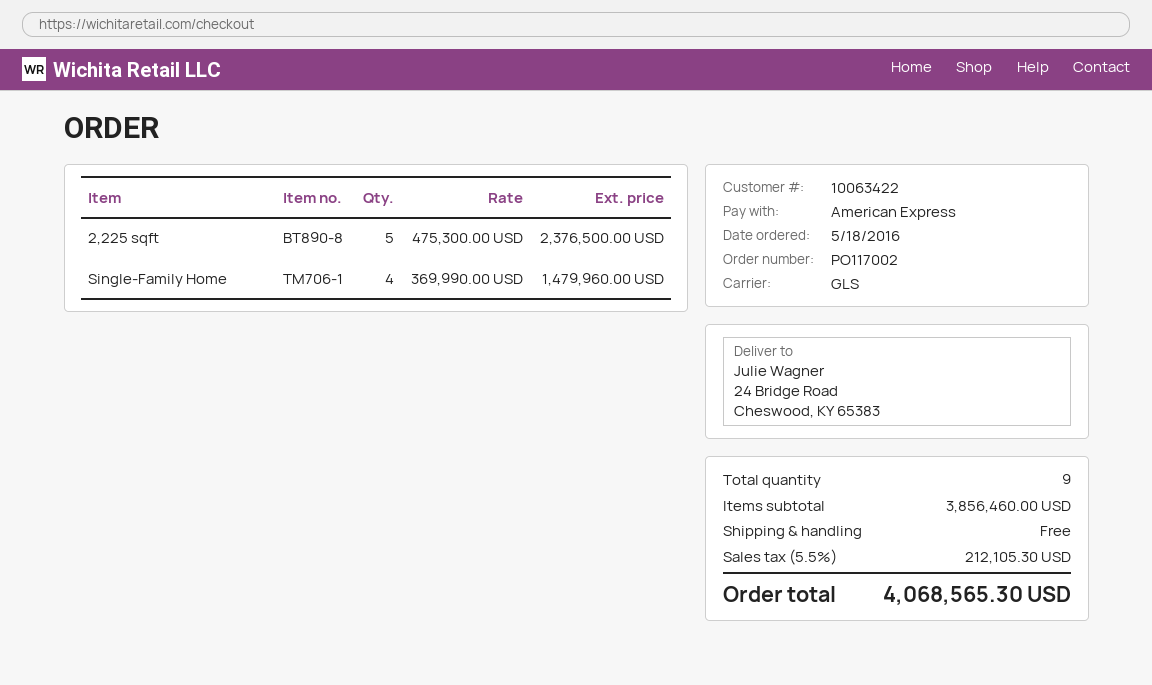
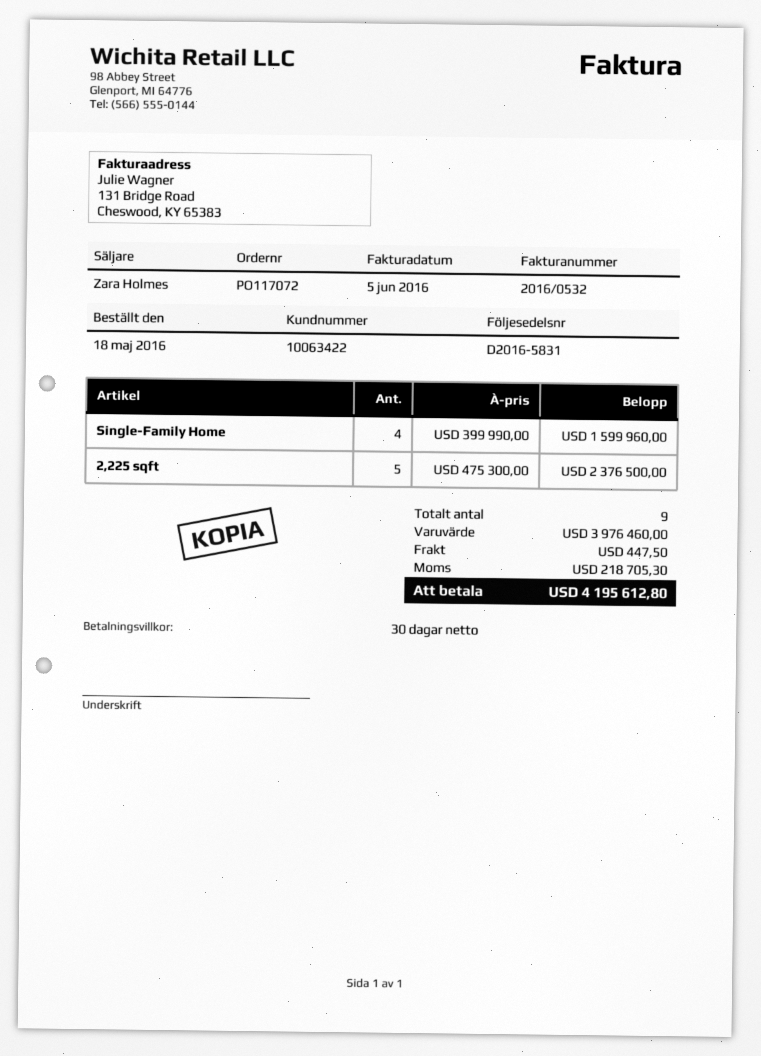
order number: PO117002 -> PO117072
Single-Family Home: 4 x 369990.00 = 1479960.00 -> 4 x 399990.00 = 1599960.00
subtotal: 3856460.00 -> 3976460.00
shipping: 0.00 -> 447.50
tax: 212105.30 -> 218705.30
total: 4068565.30 -> 4195612.80

